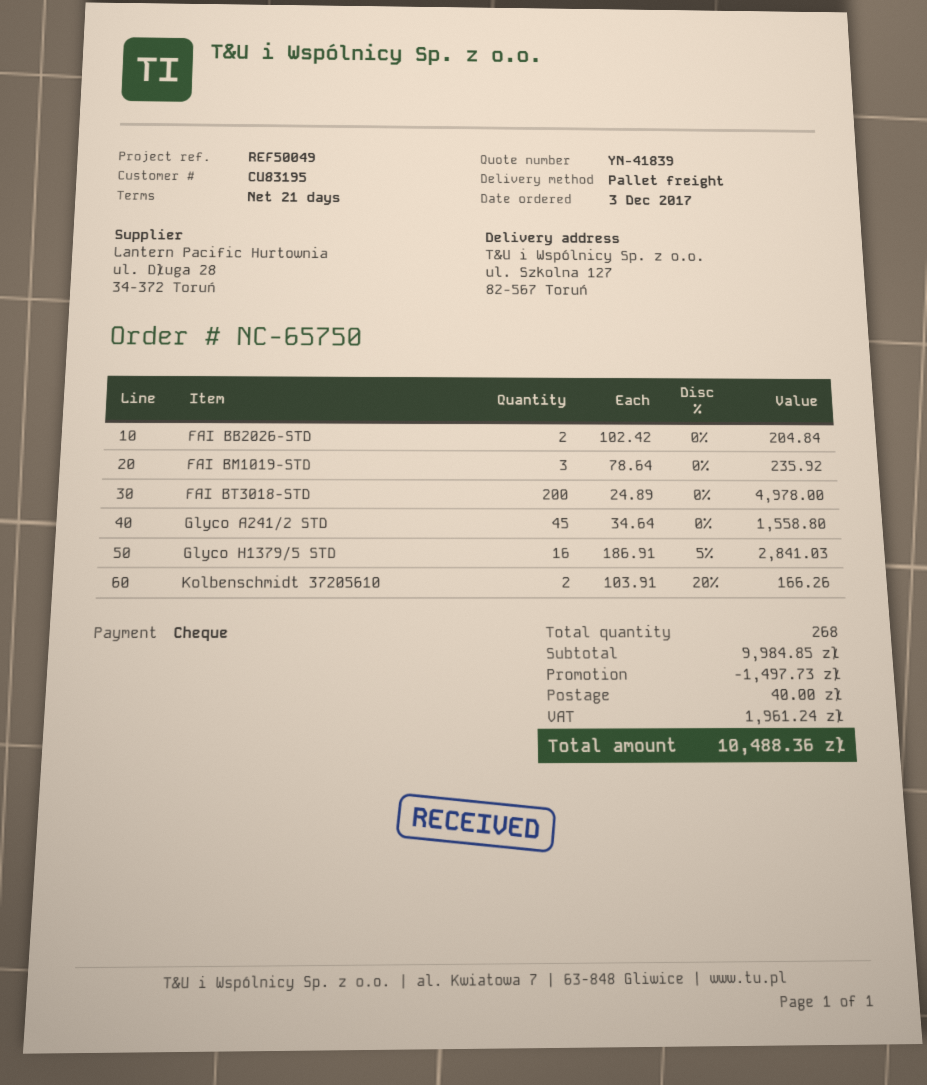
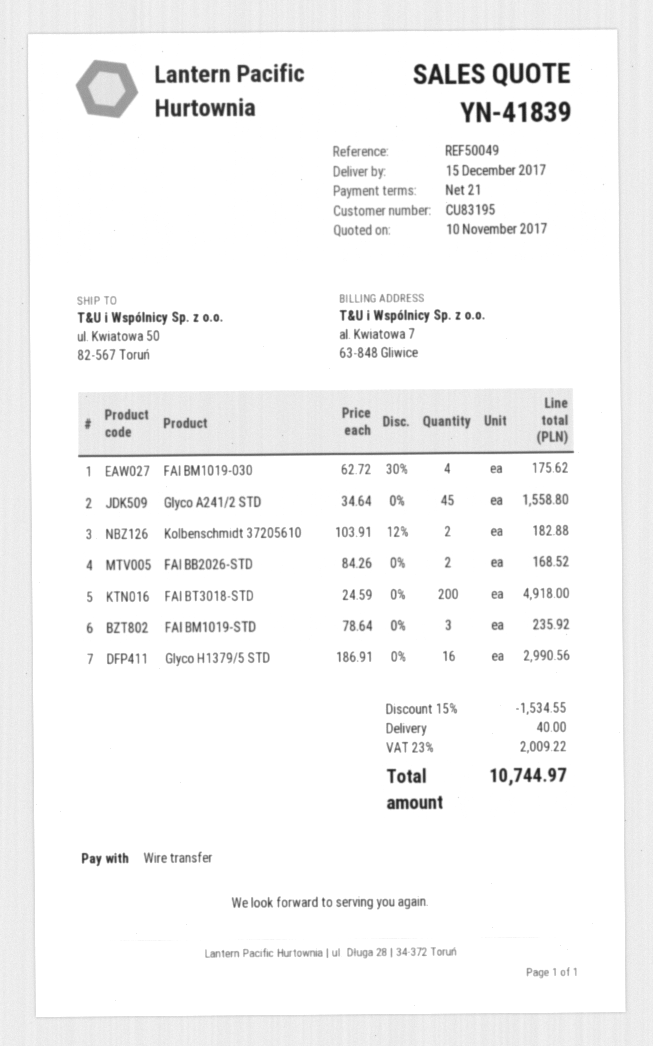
payment method: cheque -> bank transfer
ship to: ul. Szkolna 127, 82-567 Toruń -> ul. Kwiatowa 50, 82-567 Toruń
FAI BB2026-STD: 2 x 102.42 = 204.84 -> 2 x 84.26 = 168.52
FAI BT3018-STD: 200 x 24.89 = 4978.00 -> 200 x 24.59 = 4918.00
Glyco H1379/5 STD: 16 x 186.91 - 5% = 2841.03 -> 16 x 186.91 = 2990.56
Kolbenschmidt 37205610: 2 x 103.91 - 20% = 166.26 -> 2 x 103.91 - 12% = 182.88
FAI BM1019-030: none -> 4 x 62.72 - 30% = 175.62
discount: 1497.73 -> 1534.55
tax: 1961.24 -> 2009.22
total: 10488.36 -> 10744.97

